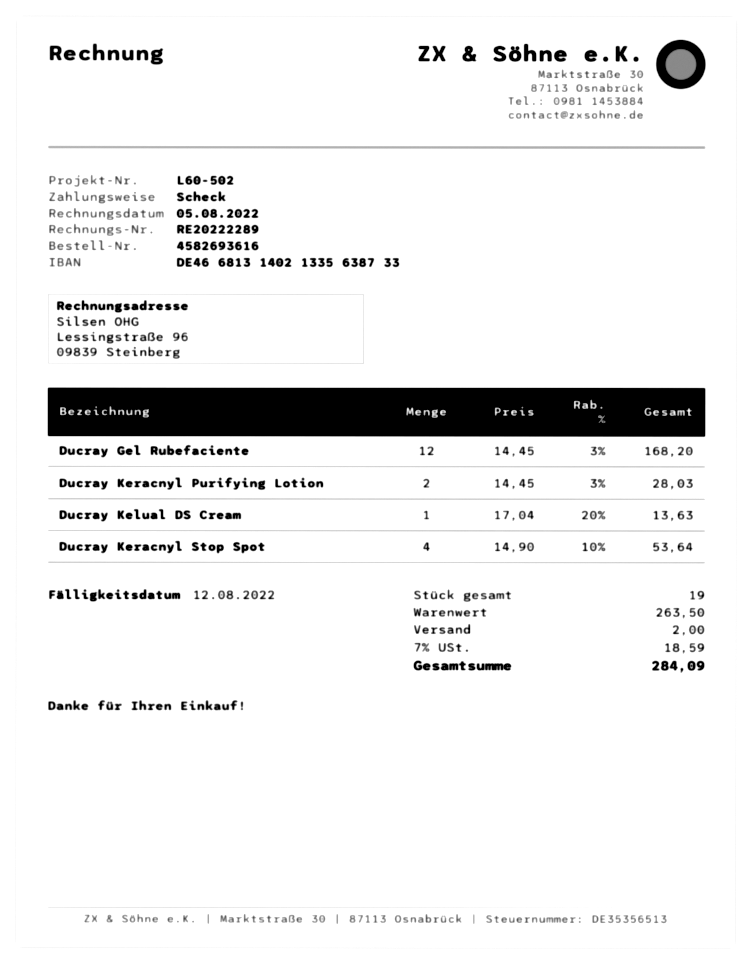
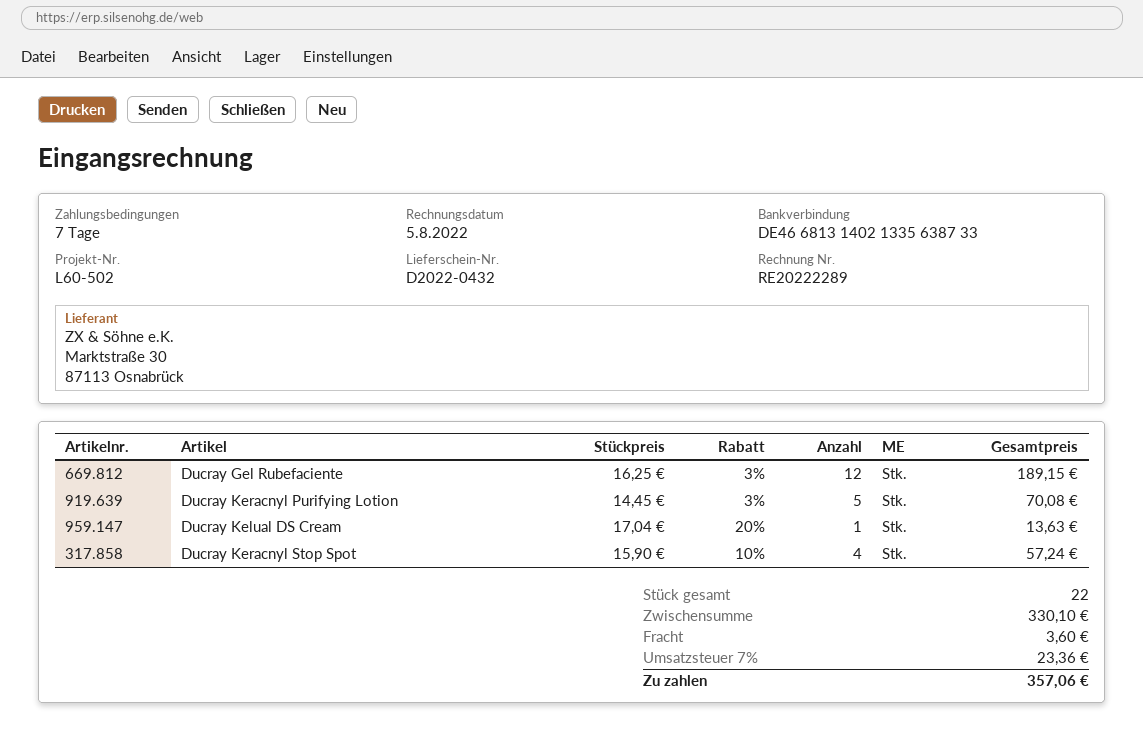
Ducray Gel Rubefaciente: 12 x 14.45 - 3% = 168.20 -> 12 x 16.25 - 3% = 189.15
Ducray Keracnyl Purifying Lotion: 2 x 14.45 - 3% = 28.03 -> 5 x 14.45 - 3% = 70.08
Ducray Keracnyl Stop Spot: 4 x 14.90 - 10% = 53.64 -> 4 x 15.90 - 10% = 57.24
total quantity: 19 -> 22
subtotal: 263.50 -> 330.10
shipping: 2.00 -> 3.60
tax: 7% = 18.59 -> 7% = 23.36
total: 284.09 -> 357.06

